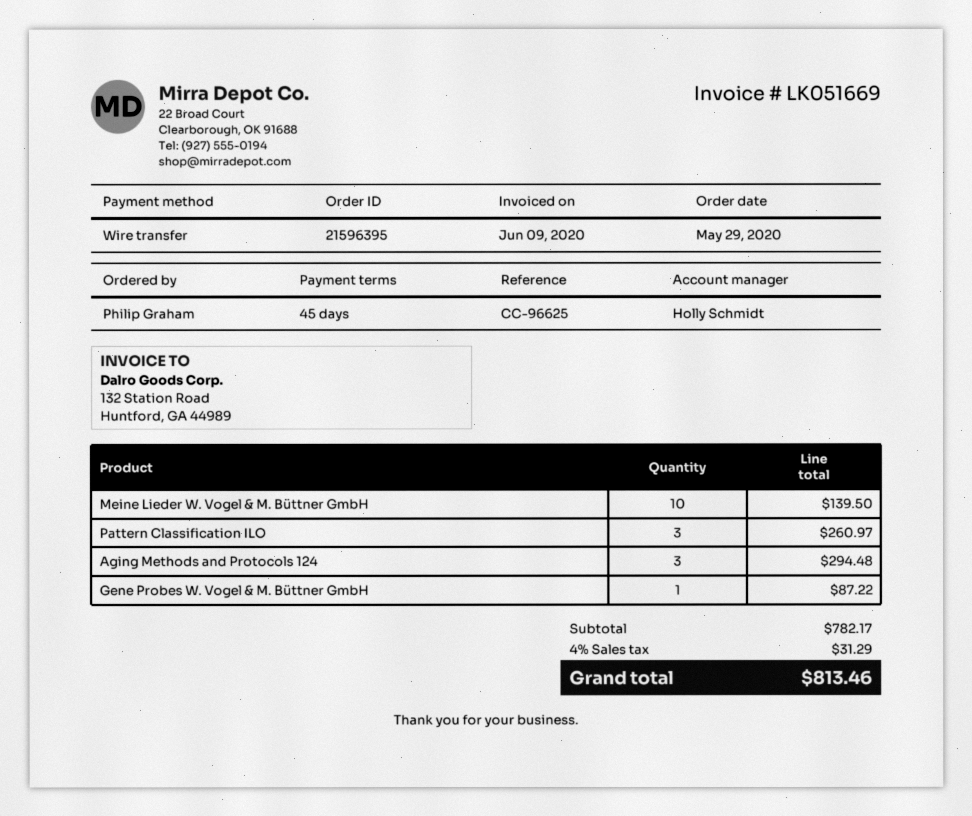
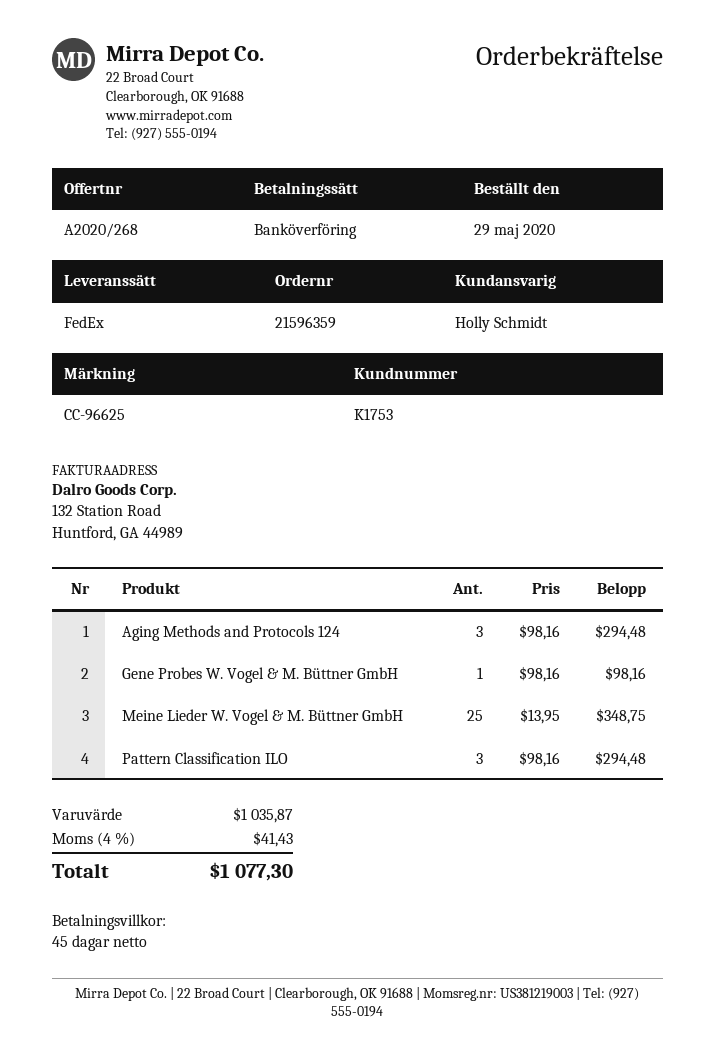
order number: 21596395 -> 21596359
Meine Lieder W. Vogel & M. Büttner GmbH: 10 for 139.50 -> 25 for 348.75
Pattern Classification ILO: 3 for 260.97 -> 3 for 294.48
Gene Probes W. Vogel & M. Büttner GmbH: 1 for 87.22 -> 1 for 98.16
subtotal: 782.17 -> 1035.87
tax: 4% = 31.29 -> 4% = 41.43
total: 813.46 -> 1077.30

